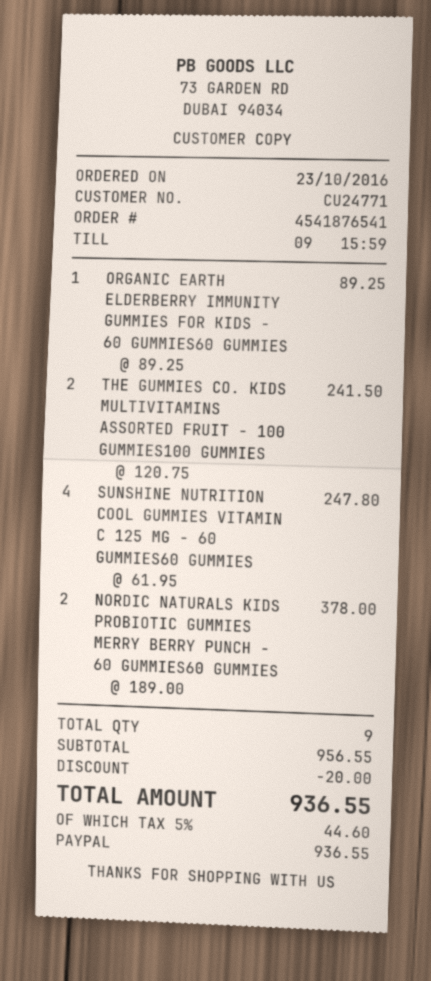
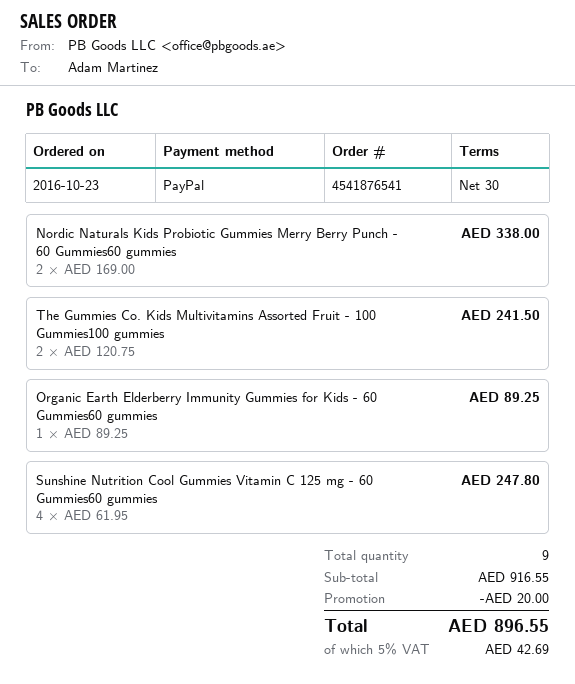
NORDIC NATURALS KIDS PROBIOTIC GUMMIES MERRY BERRY PUNCH - 60 GUMMIES60 GUMMIES: 2 x 189.00 = 378.00 -> 2 x 169.00 = 338.00
subtotal: 956.55 -> 916.55
tax: 5% = 44.60 -> 5% = 42.69
total: 936.55 -> 896.55

